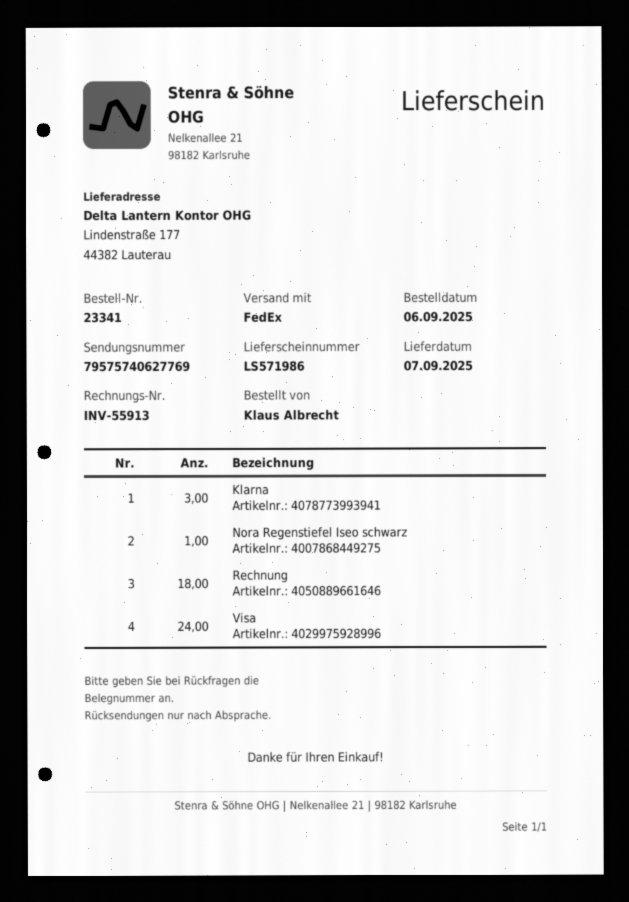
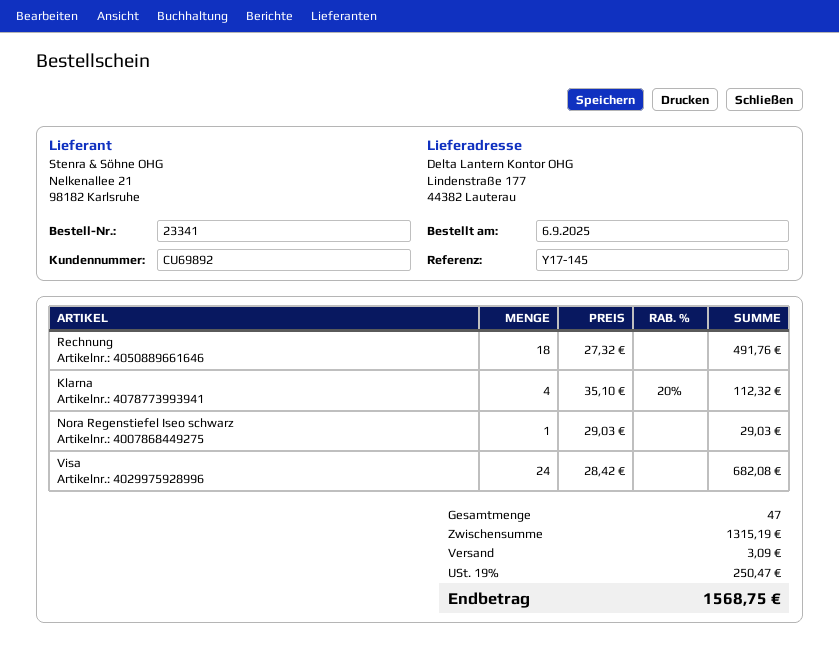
Klarna: 3 -> 4

